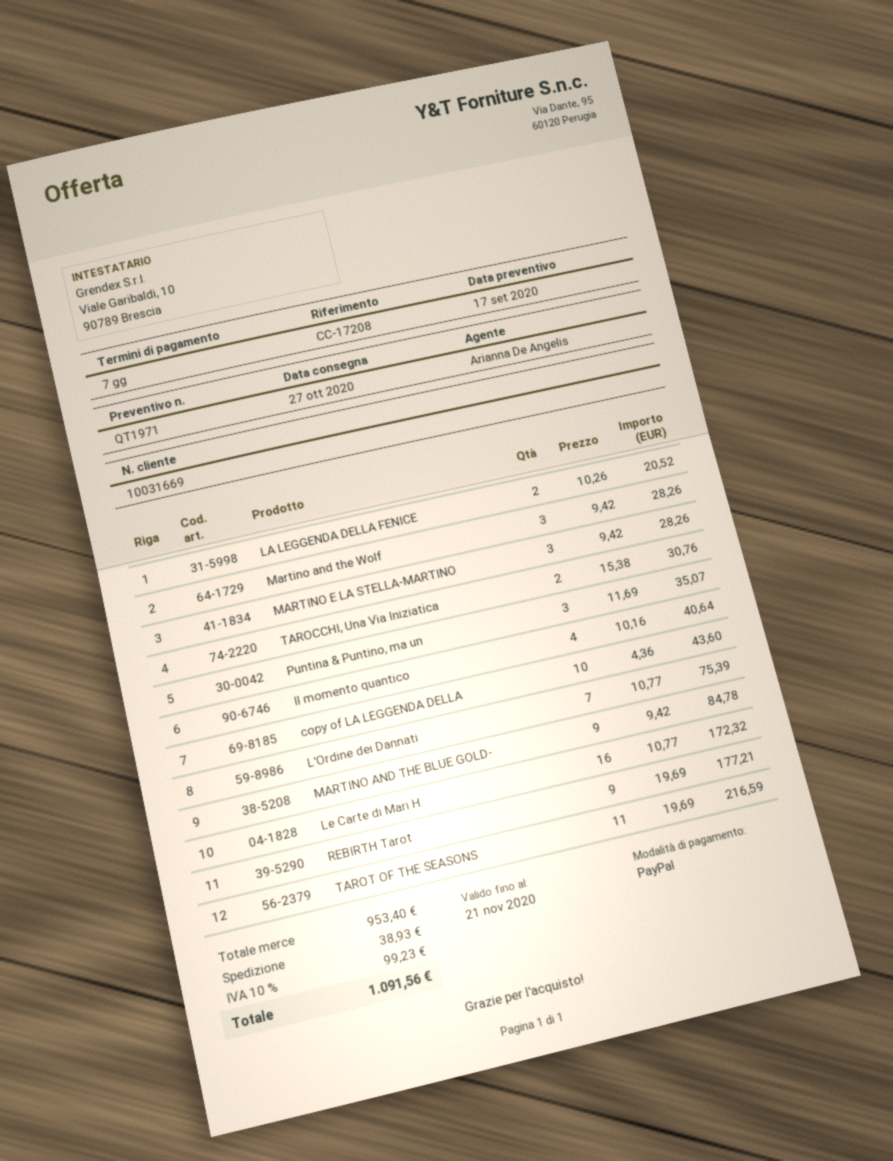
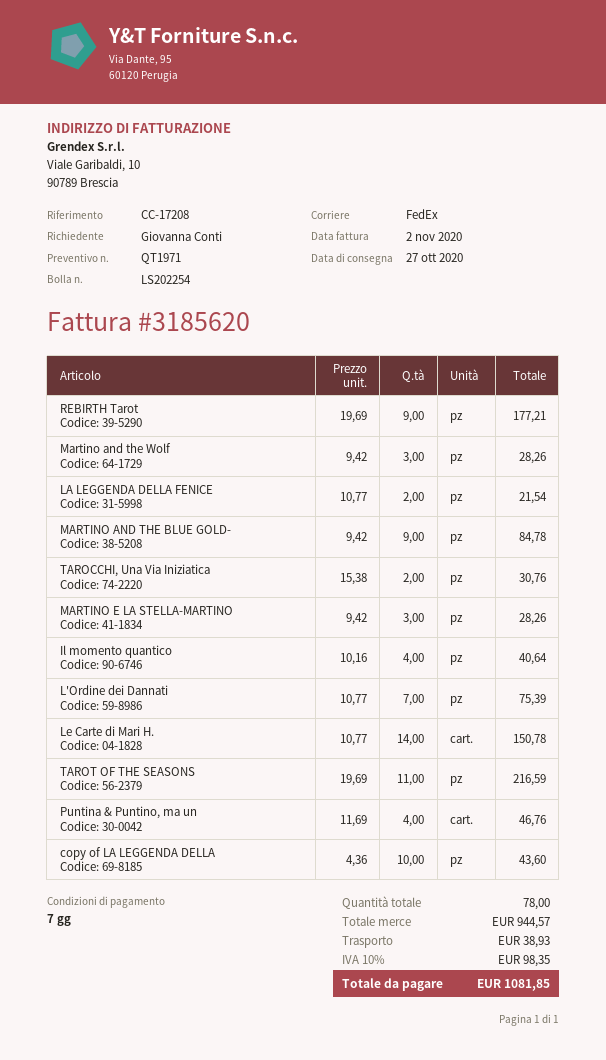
LA LEGGENDA DELLA FENICE: 2 x 10.26 = 20.52 -> 2 x 10.77 = 21.54
Puntina & Puntino, ma un: 3 x 11.69 = 35.07 -> 4 x 11.69 = 46.76
Le Carte di Mari H.: 16 x 10.77 = 172.32 -> 14 x 10.77 = 150.78
subtotal: 953.40 -> 944.57
tax: 10% = 99.23 -> 10% = 98.35
total: 1091.56 -> 1081.85

